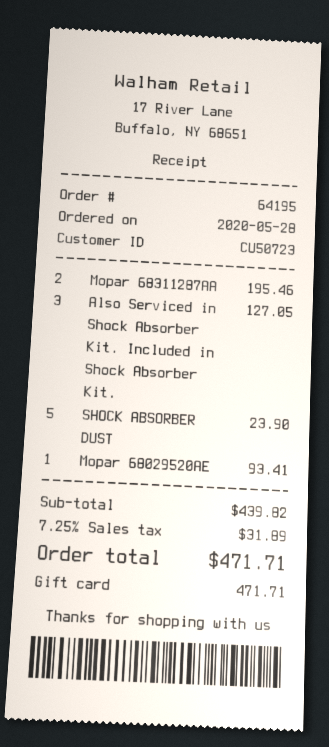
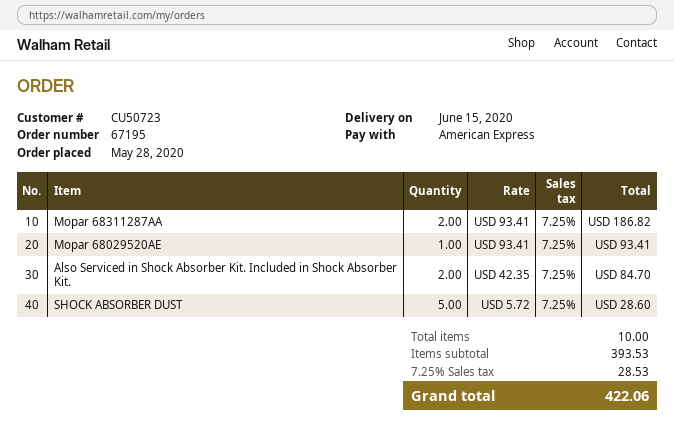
order number: 64195 -> 67195
payment method: gift card -> American Express
Mopar 68311287AA: 2 for 195.46 -> 2 for 186.82
Also Serviced in Shock Absorber Kit. Included in Shock Absorber Kit.: 3 for 127.05 -> 2 for 84.70
SHOCK ABSORBER DUST: 5 for 23.90 -> 5 for 28.60
subtotal: 439.82 -> 393.53
tax: 7.25% = 31.89 -> 7.25% = 28.53
total: 471.71 -> 422.06

